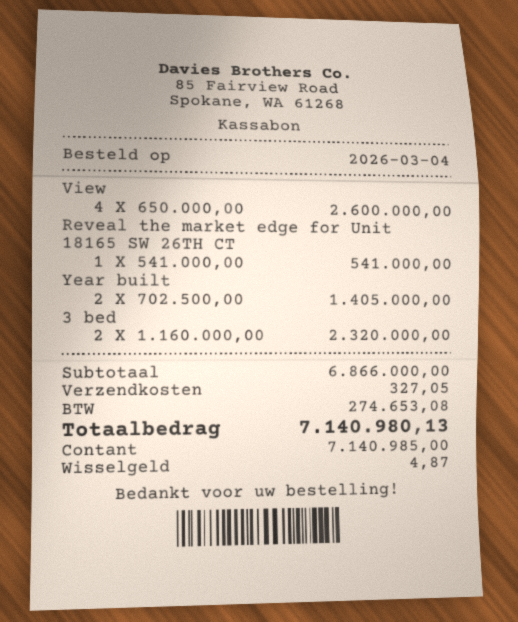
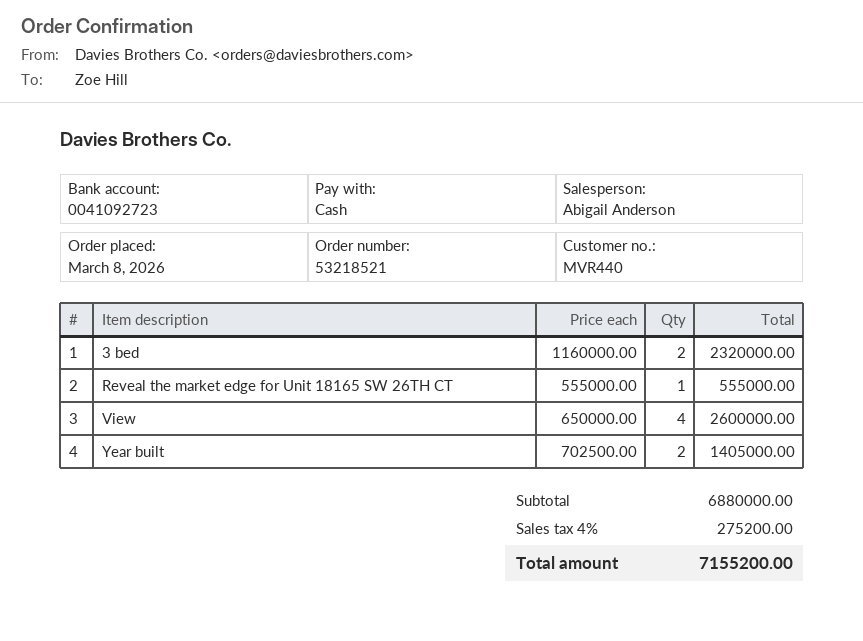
order date: 2026-03-04 -> 2026-03-08
Reveal the market edge for Unit 18165 SW 26TH CT: 1 x 541000.00 = 541000.00 -> 1 x 555000.00 = 555000.00
subtotal: 6866000.00 -> 6880000.00
shipping: 327.05 -> none
tax: 274653.08 -> 275200.00
total: 7140980.13 -> 7155200.00

